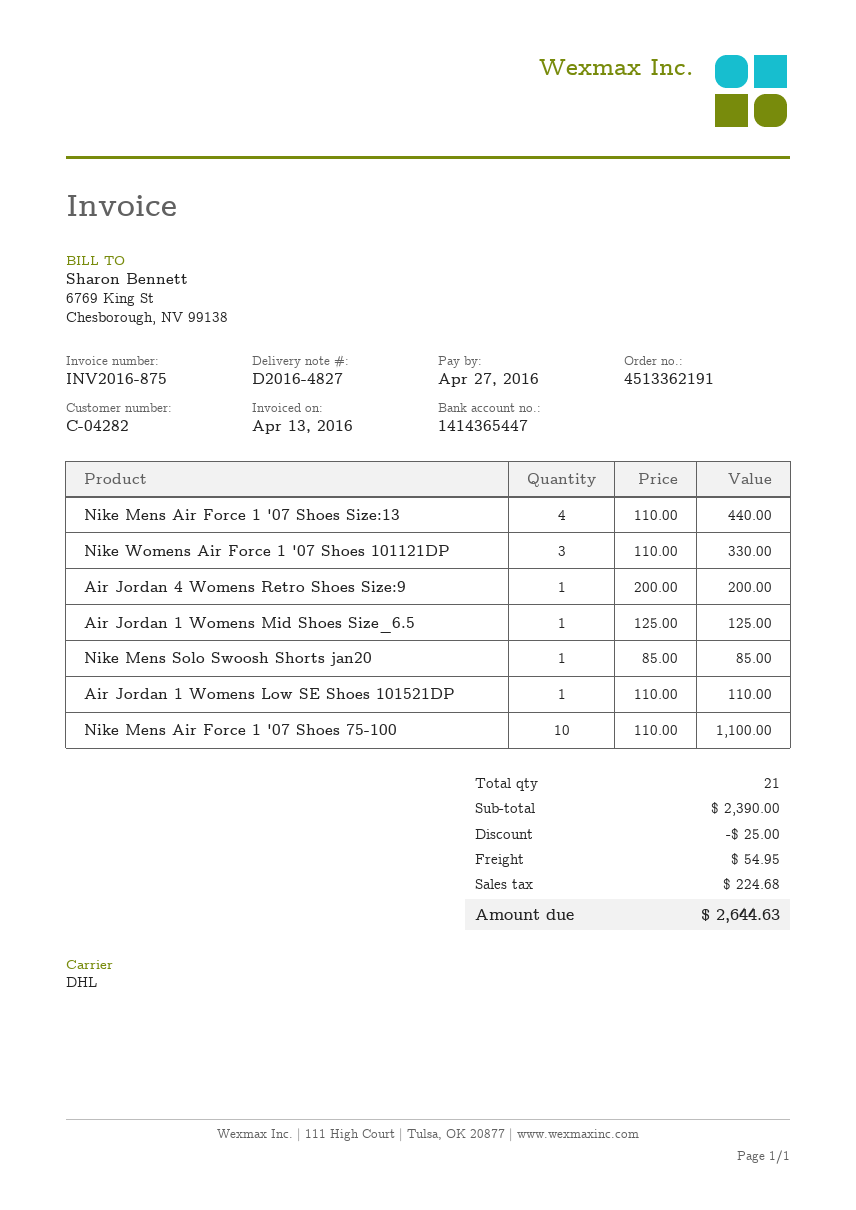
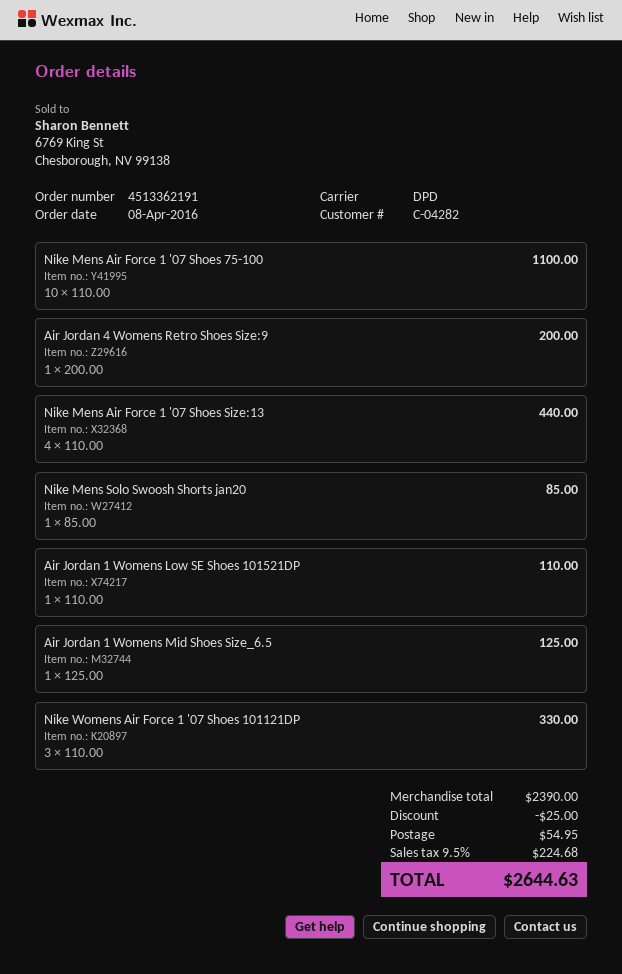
shipping method: DHL -> DPD

